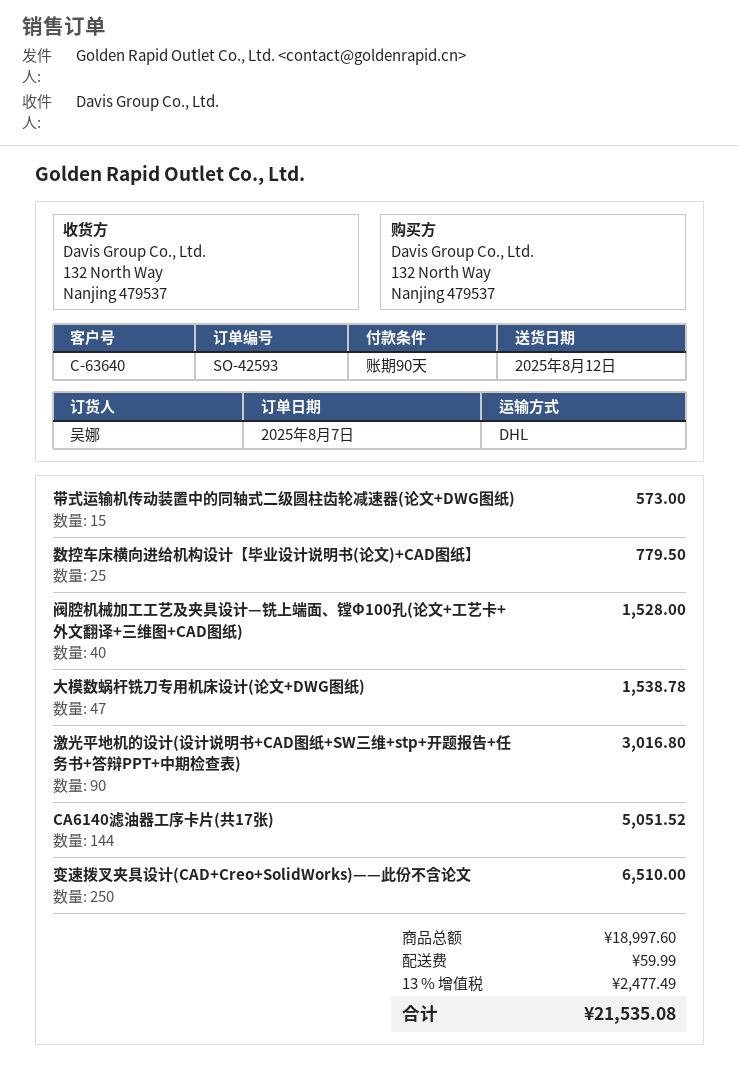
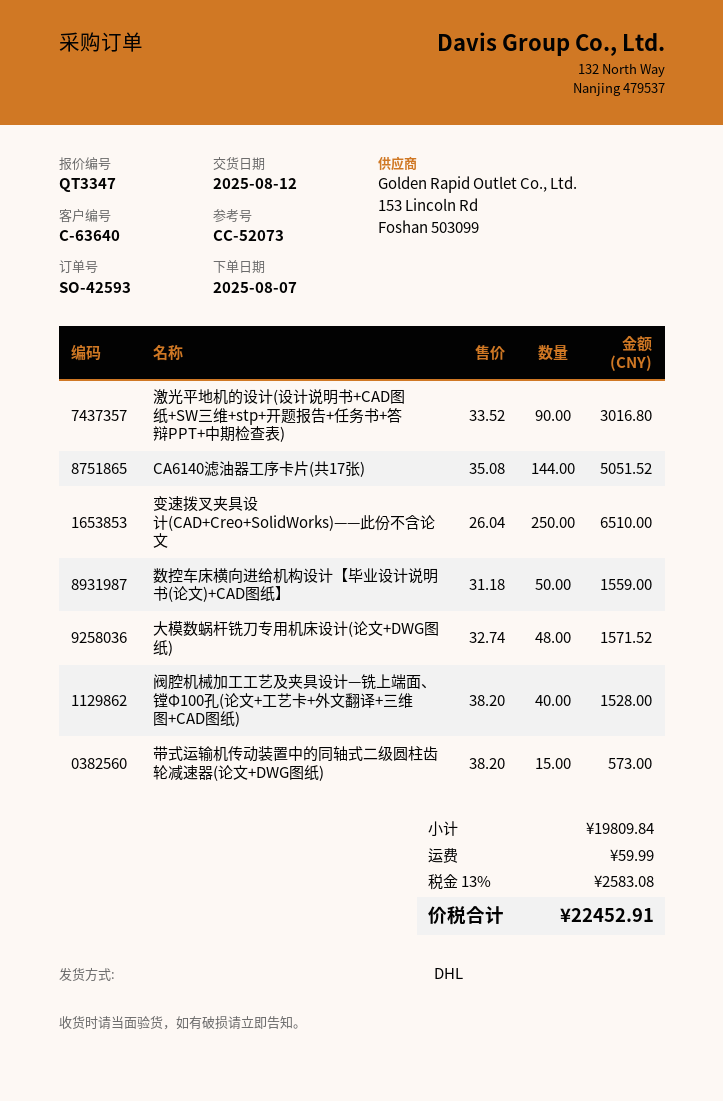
数控车床横向进给机构设计【毕业设计说明书(论文)+CAD图纸】: 25 for 779.50 -> 50 for 1559.00
大模数蜗杆铣刀专用机床设计(论文+DWG图纸): 47 for 1538.78 -> 48 for 1571.52
subtotal: 18997.60 -> 19809.84
tax: 13% = 2477.49 -> 13% = 2583.08
total: 21535.08 -> 22452.91

